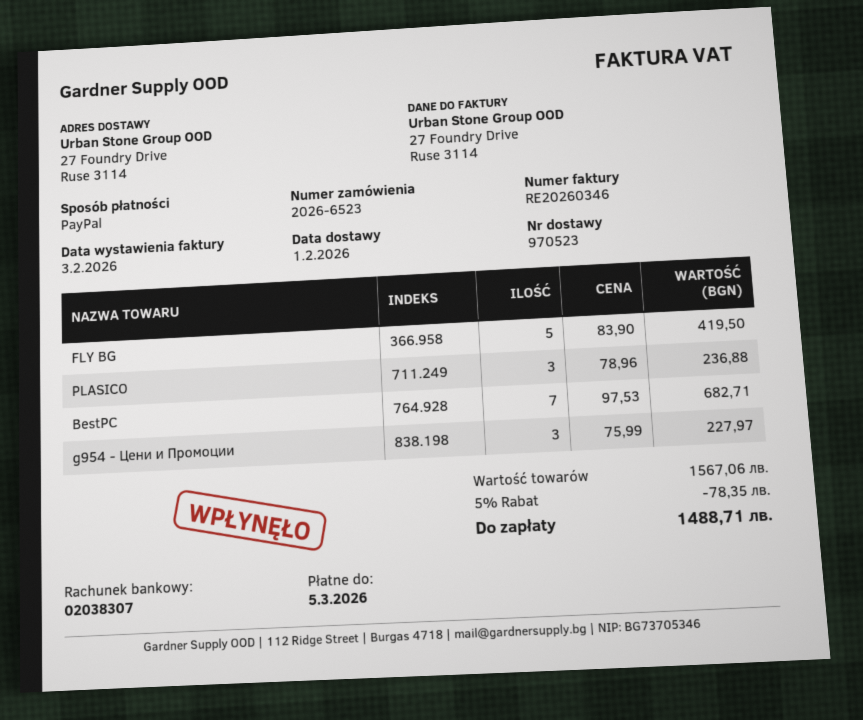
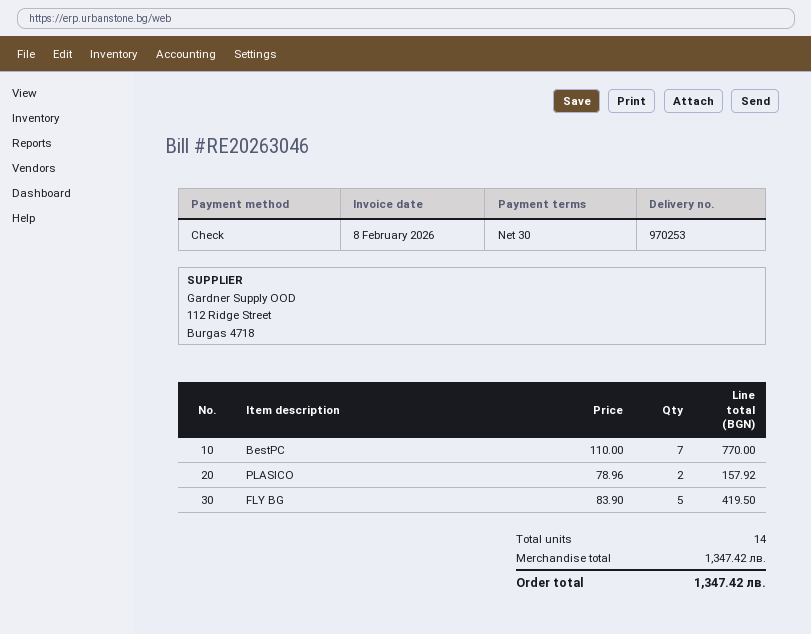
delivery note number: 970523 -> 970253
invoice number: RE20260346 -> RE20263046
invoice date: 2026-02-03 -> 2026-02-08
payment method: PayPal -> cheque
PLASICO: 3 x 78.96 = 236.88 -> 2 x 78.96 = 157.92
BestPC: 7 x 97.53 = 682.71 -> 7 x 110.00 = 770.00
g954 - Цени и Промоции: 3 x 75.99 = 227.97 -> none
subtotal: 1567.06 -> 1347.42
discount: 5% = 78.35 -> none
total: 1488.71 -> 1347.42

